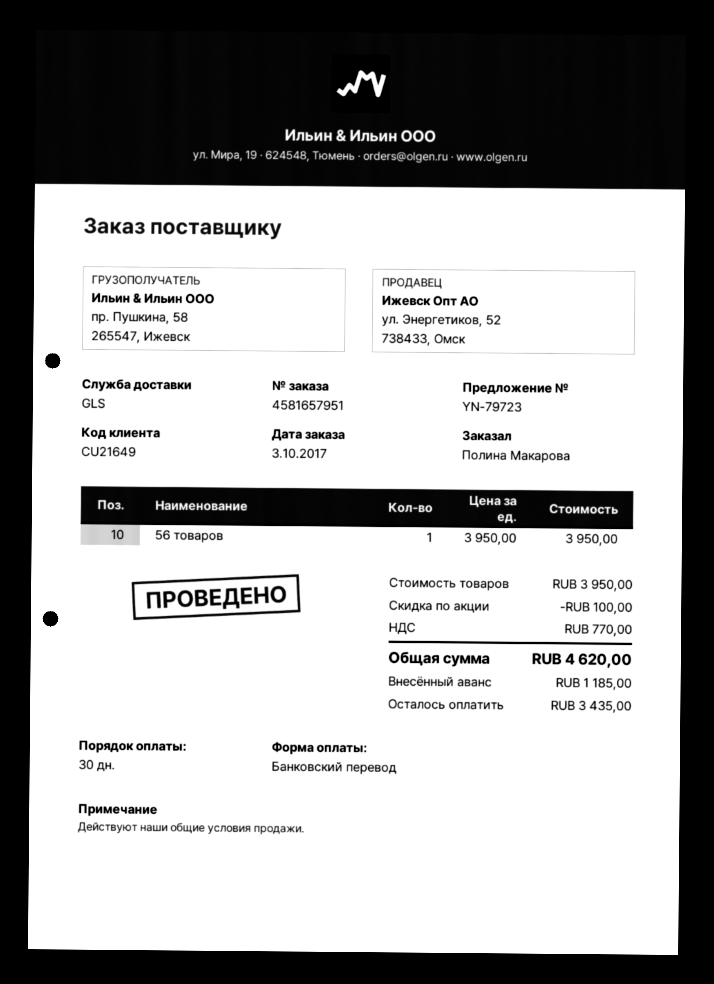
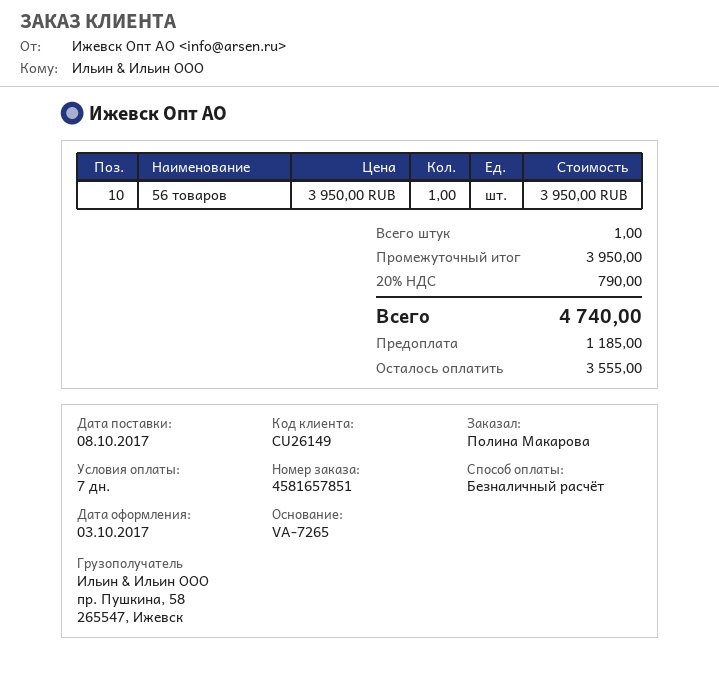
order number: 4581657951 -> 4581657851
payment terms: 30 days -> 7 days
customer number: CU21649 -> CU26149
discount: 100.00 -> none
tax: 770.00 -> 790.00
total: 4620.00 -> 4740.00
balance: 3435.00 -> 3555.00

